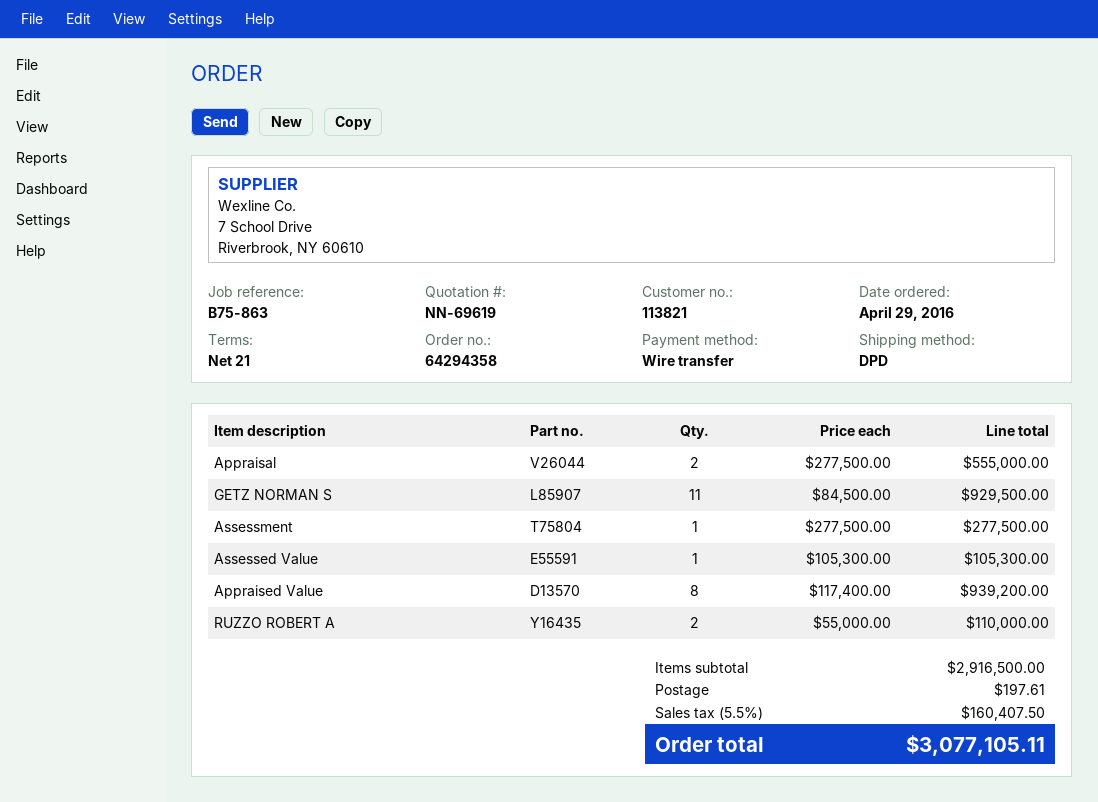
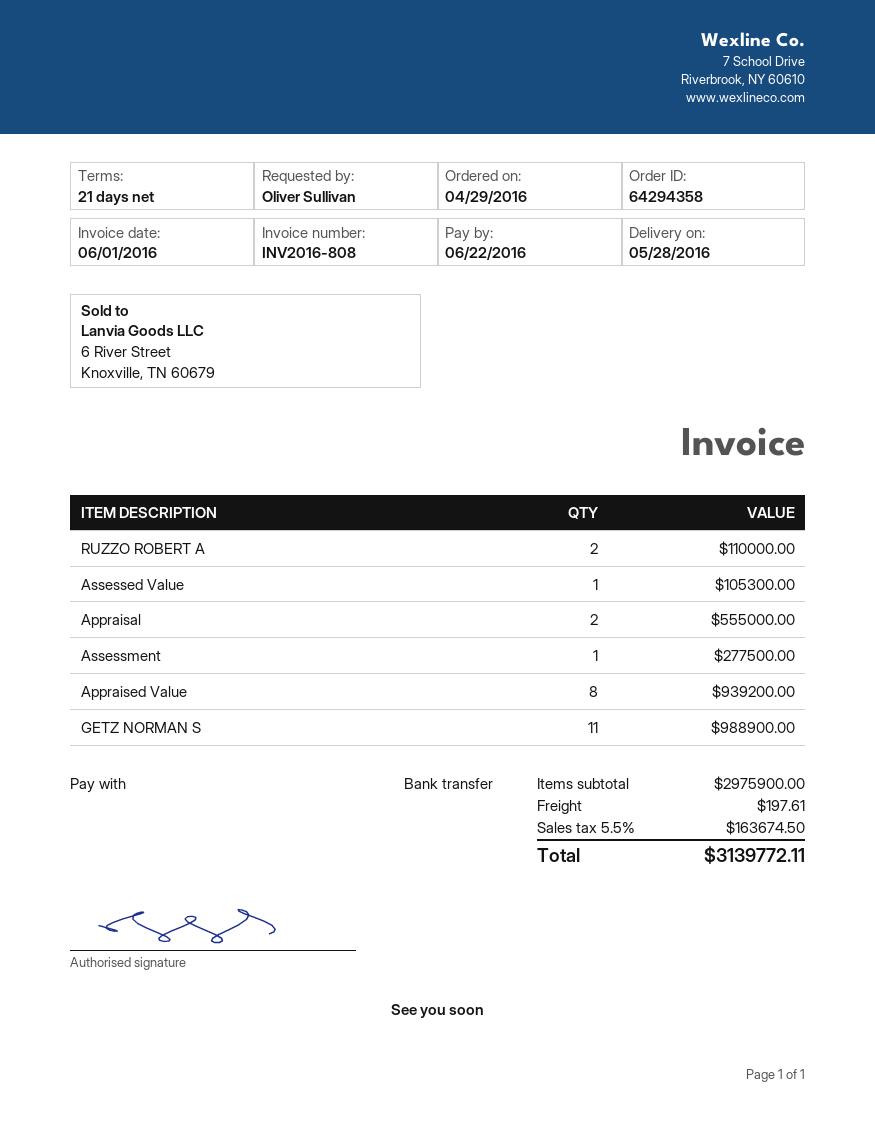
GETZ NORMAN S: 11 for 929500.00 -> 11 for 988900.00
subtotal: 2916500.00 -> 2975900.00
tax: 5.5% = 160407.50 -> 5.5% = 163674.50
total: 3077105.11 -> 3139772.11

